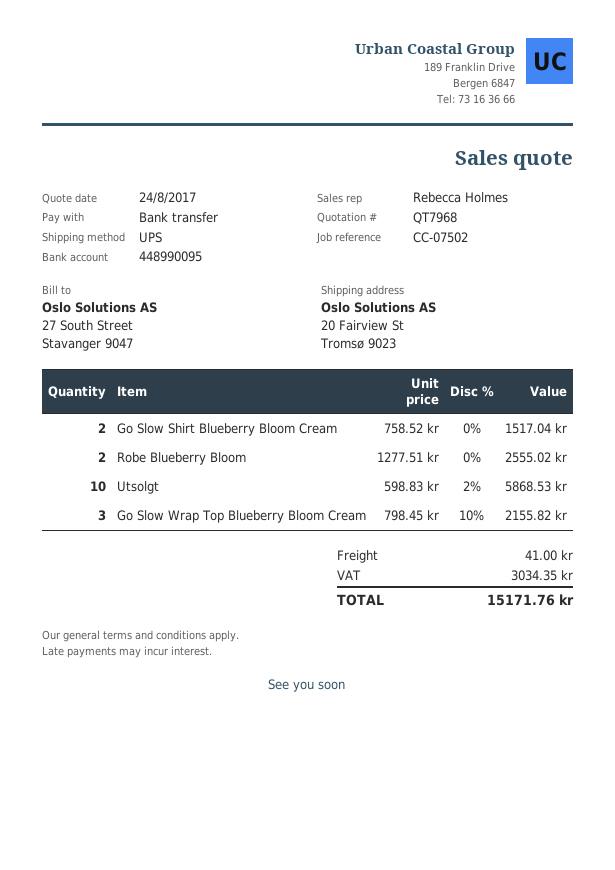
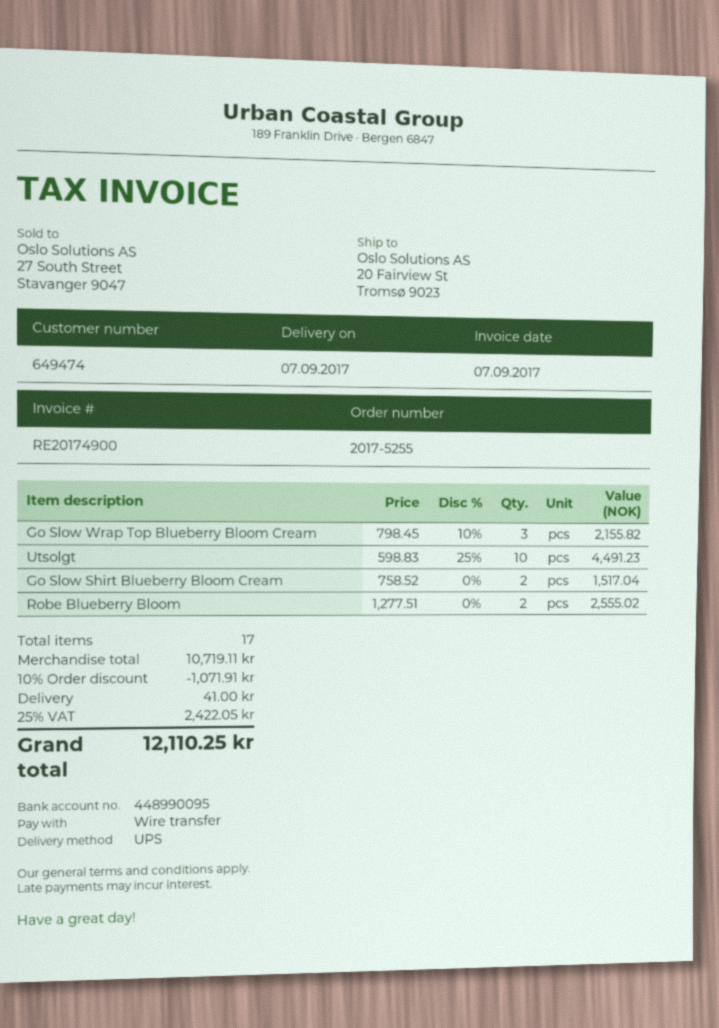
Utsolgt: 10 x 598.83 - 2% = 5868.53 -> 10 x 598.83 - 25% = 4491.23
discount: none -> 10% = 1071.91
tax: 3034.35 -> 2422.05
total: 15171.76 -> 12110.25

